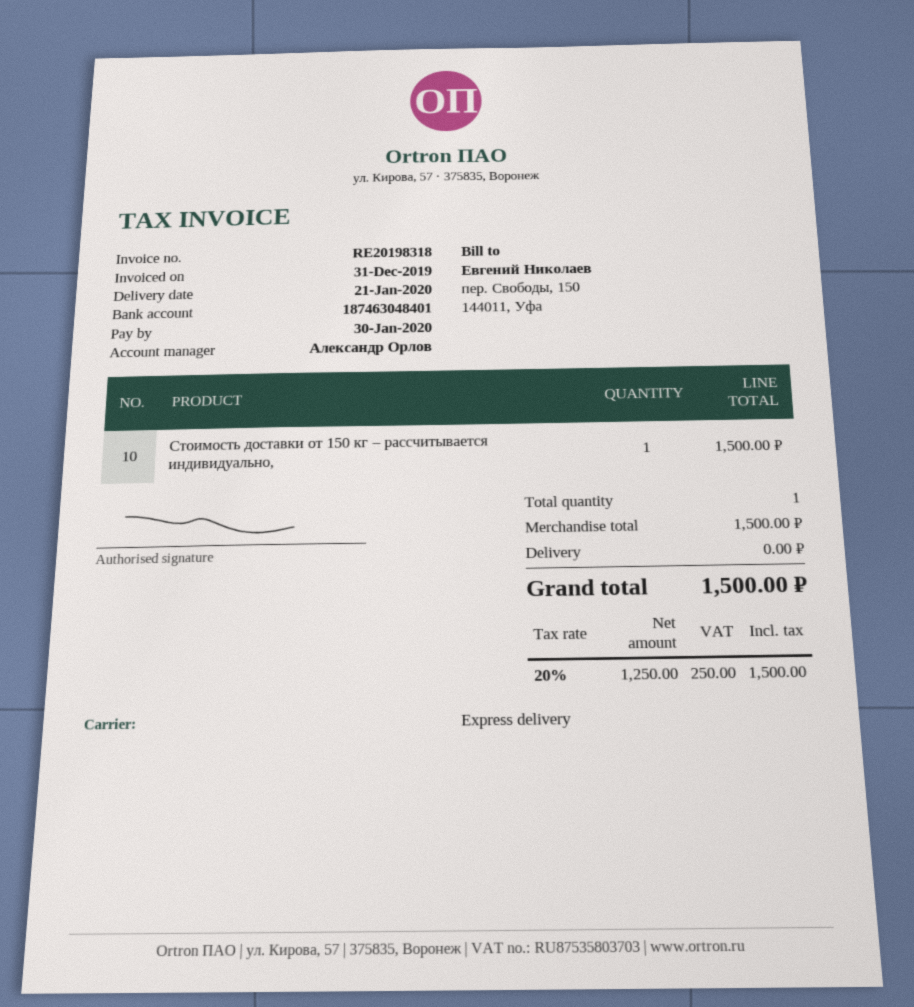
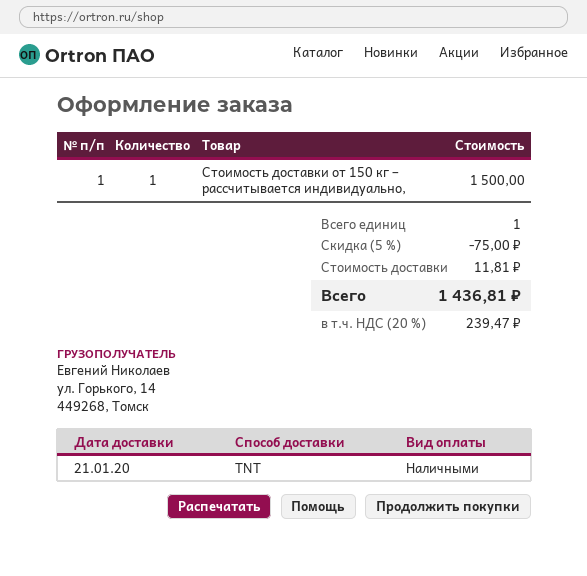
shipping method: express -> TNT
discount: none -> 5% = 75.00
shipping: 0.00 -> 11.81
tax: 20% = 250.00 -> 20% = 239.47
total: 1500.00 -> 1436.81

